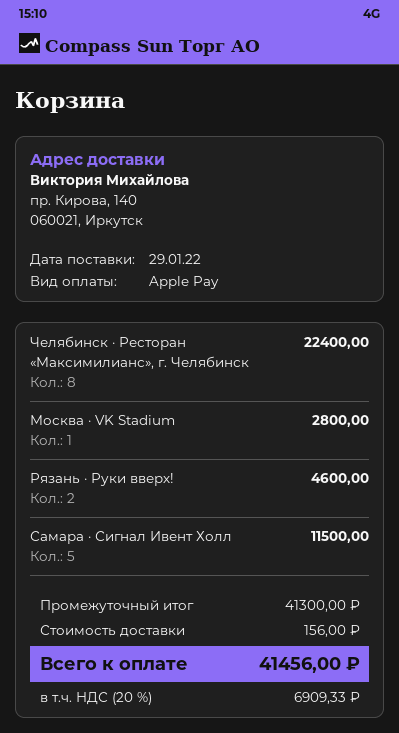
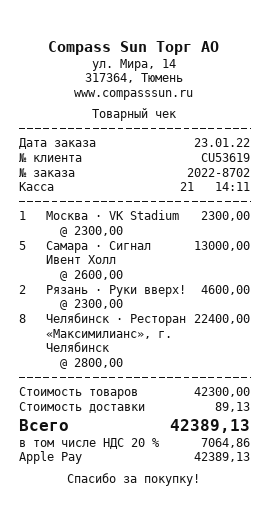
Москва · VK Stadium: 1 for 2800.00 -> 1 for 2300.00
Самара · Сигнал Ивент Холл: 5 for 11500.00 -> 5 for 13000.00
subtotal: 41300.00 -> 42300.00
shipping: 156.00 -> 89.13
tax: 20% = 6909.33 -> 20% = 7064.86
total: 41456.00 -> 42389.13

